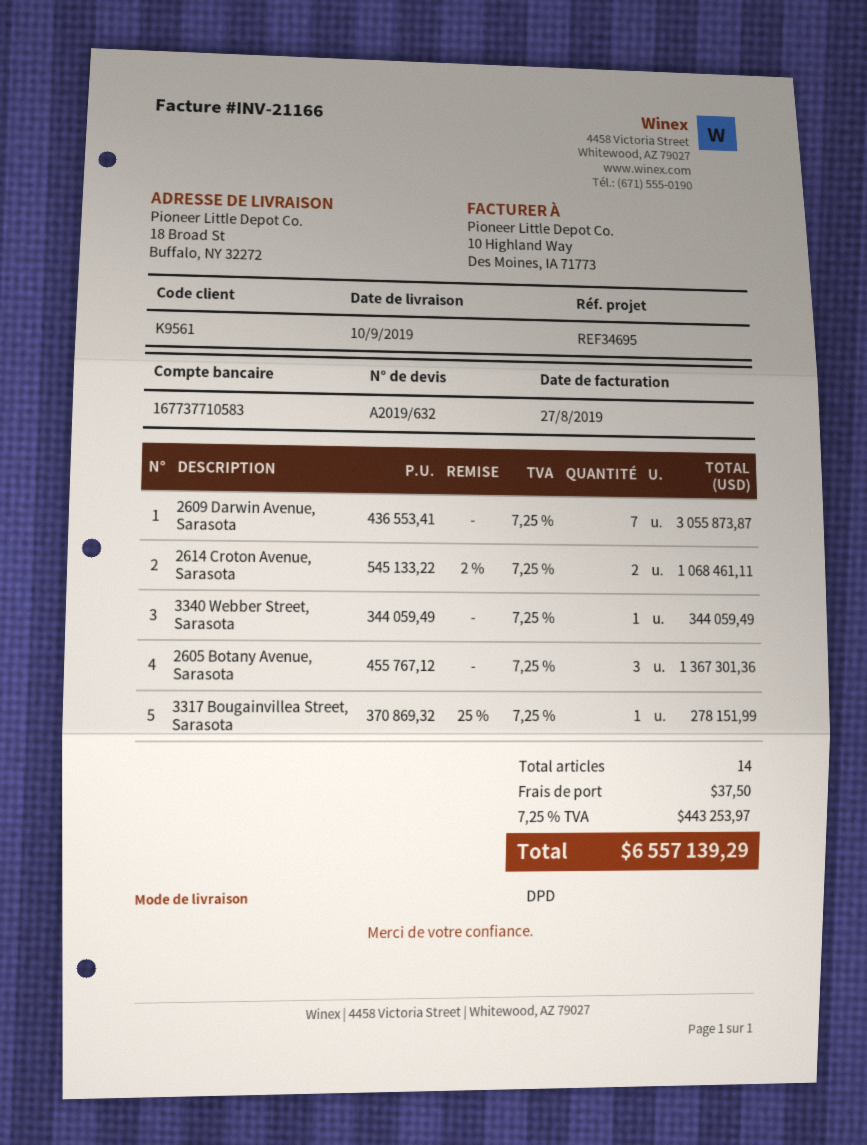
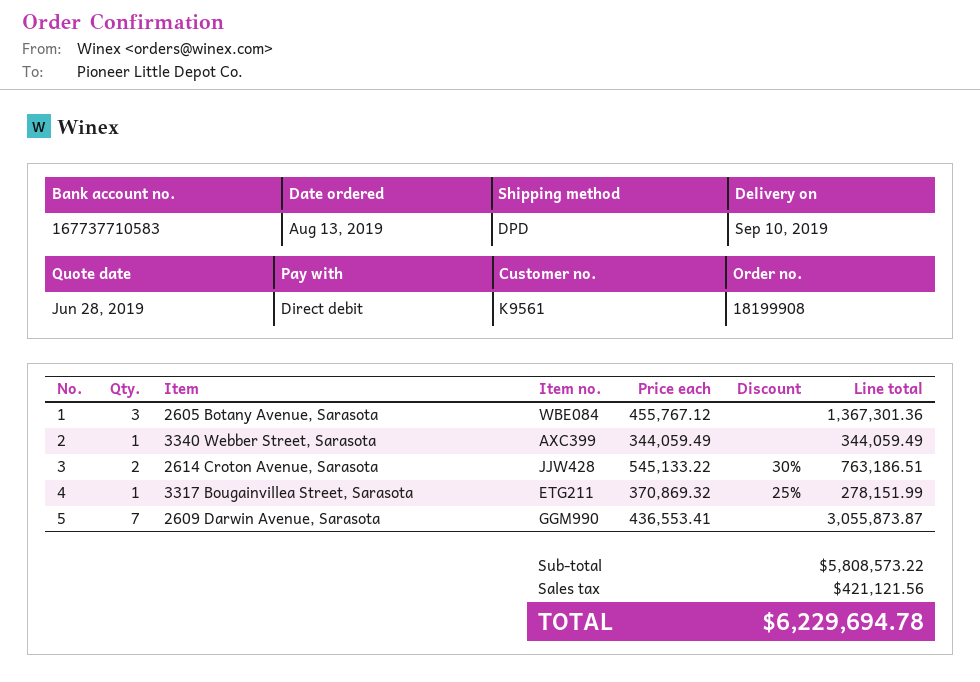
2614 Croton Avenue, Sarasota: 2 x 545133.22 - 2% = 1068461.11 -> 2 x 545133.22 - 30% = 763186.51
shipping: 37.50 -> none
tax: 443253.97 -> 421121.56
total: 6557139.29 -> 6229694.78

